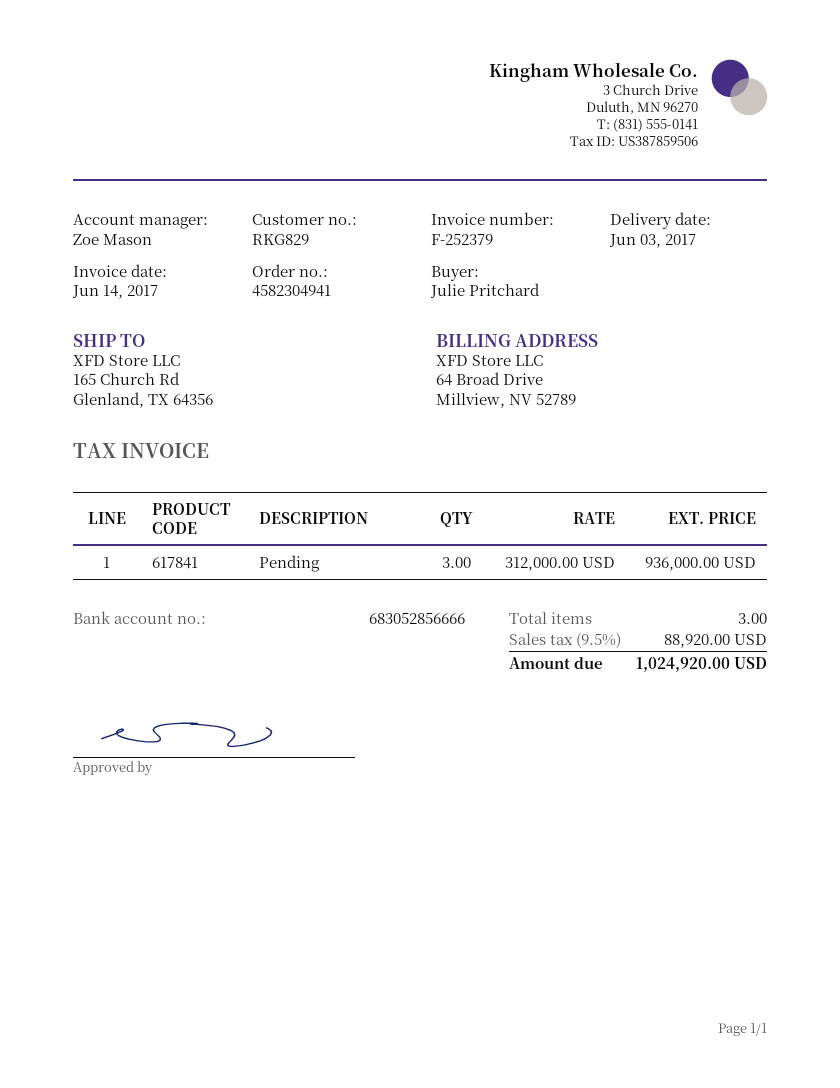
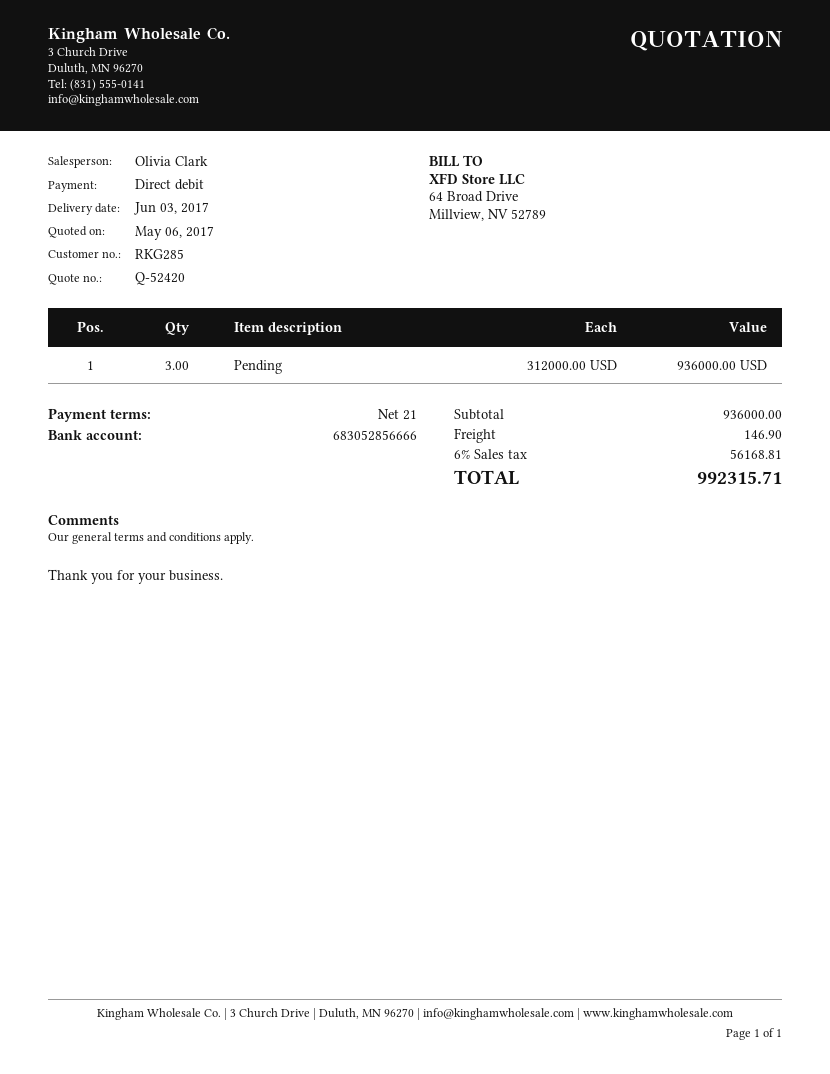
customer number: RKG829 -> RKG285
sales rep: Zoe Mason -> Olivia Clark
shipping: none -> 146.90
tax: 9.5% = 88920.00 -> 6% = 56168.81
total: 1024920.00 -> 992315.71

